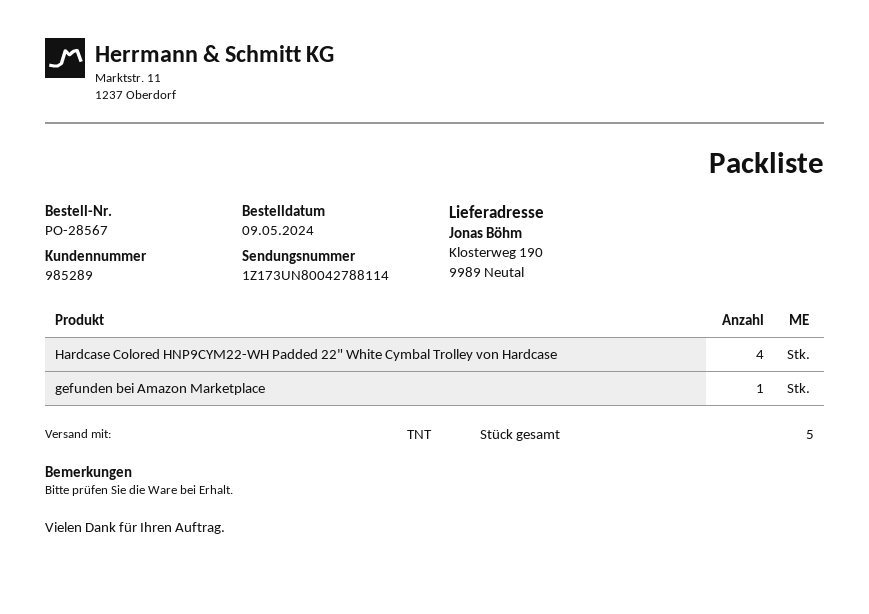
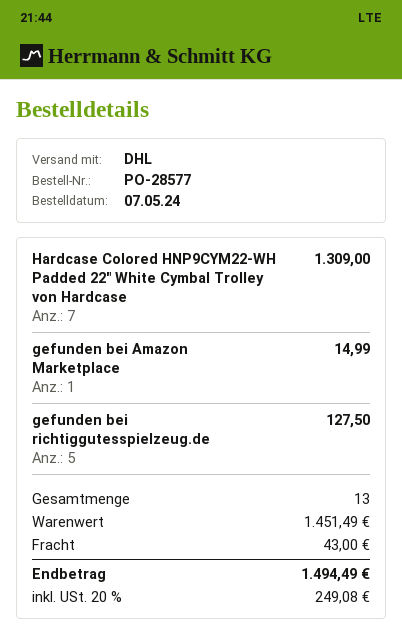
order number: PO-28567 -> PO-28577
order date: 2024-05-09 -> 2024-05-07
shipping method: TNT -> DHL
Hardcase Colored HNP9CYM22-WH Padded 22" White Cymbal Trolley von Hardcase: 4 -> 7
gefunden bei richtiggutesspielzeug.de: none -> 5
total quantity: 5 -> 13

